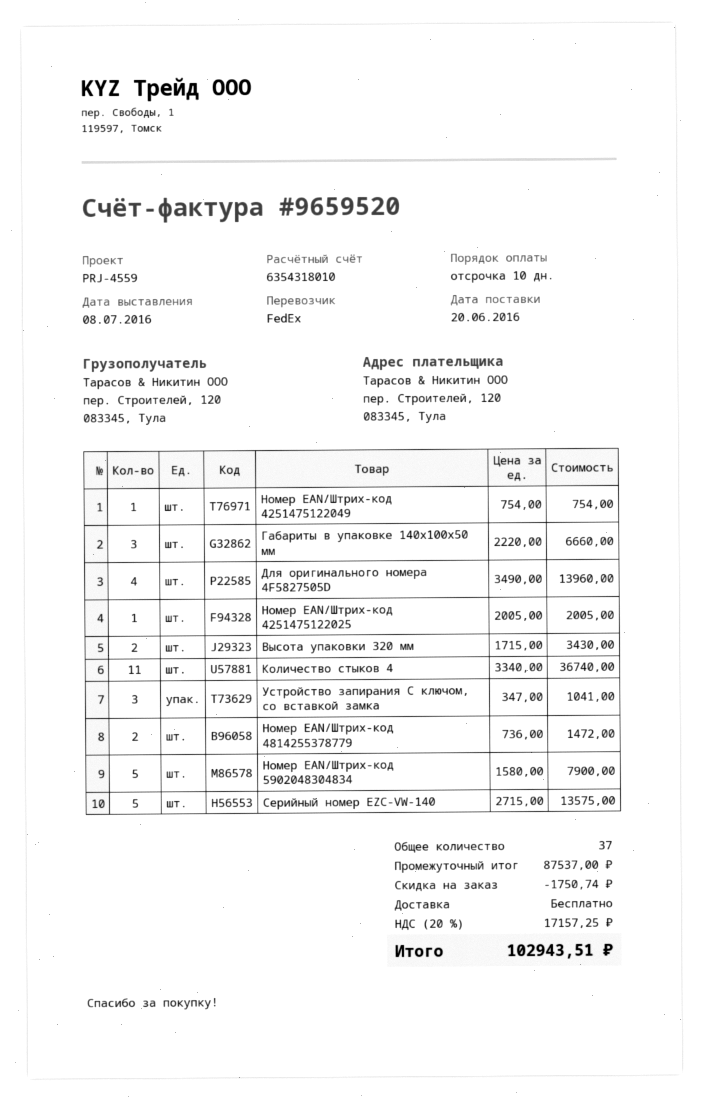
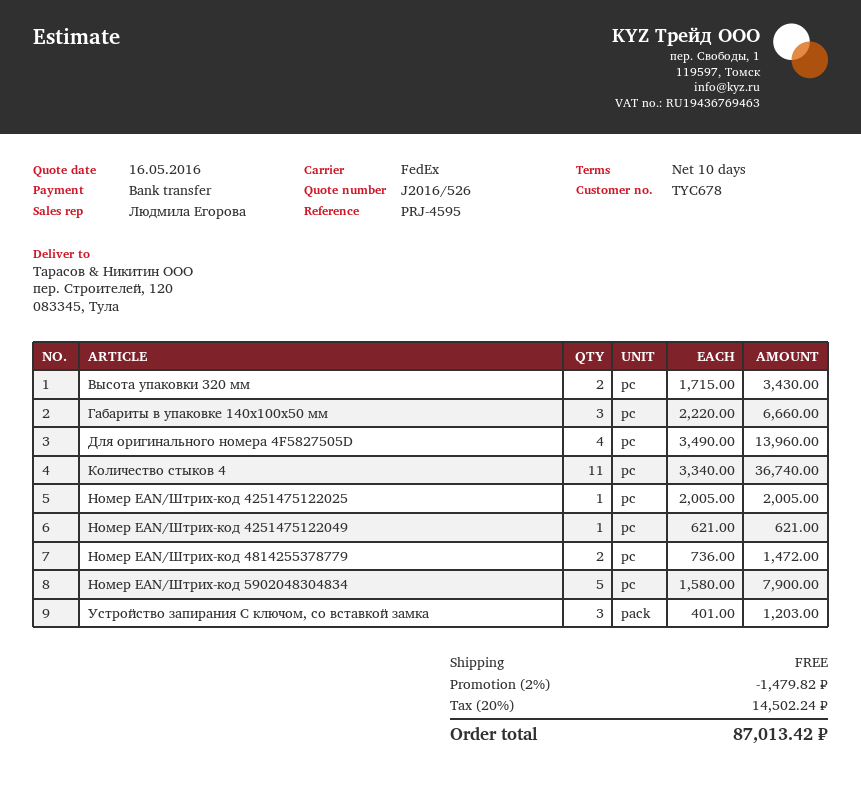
reference: PRJ-4559 -> PRJ-4595
Номер EAN/Штрих-код 4251475122049: 1 x 754.00 = 754.00 -> 1 x 621.00 = 621.00
Устройство запирания С ключом, со вставкой замка: 3 x 347.00 = 1041.00 -> 3 x 401.00 = 1203.00
Серийный номер EZC-VW-140: 5 x 2715.00 = 13575.00 -> none
discount: 1750.74 -> 1479.82
tax: 20% = 17157.25 -> 20% = 14502.24
total: 102943.51 -> 87013.42

